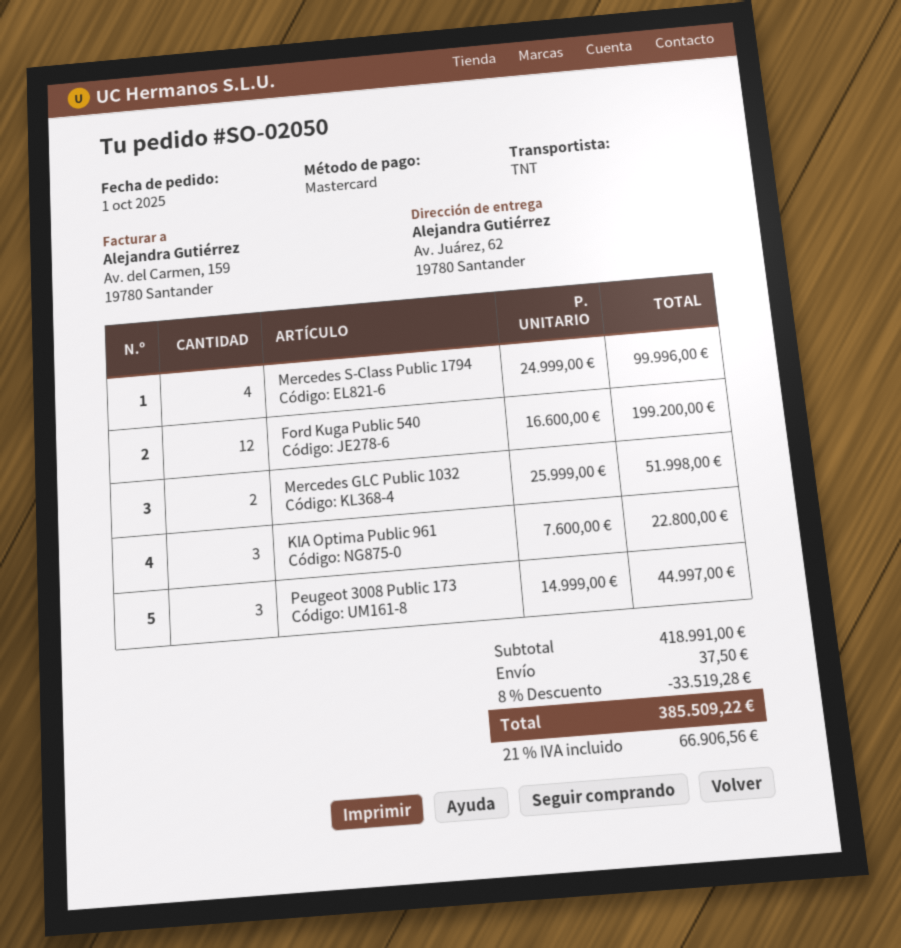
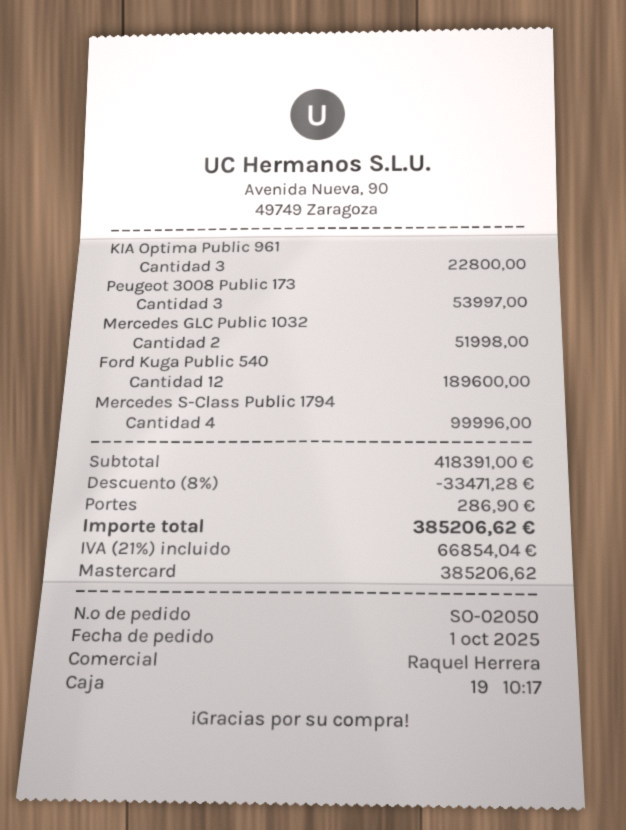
Ford Kuga Public 540: 12 for 199200.00 -> 12 for 189600.00
Peugeot 3008 Public 173: 3 for 44997.00 -> 3 for 53997.00
subtotal: 418991.00 -> 418391.00
discount: 8% = 33519.28 -> 8% = 33471.28
shipping: 37.50 -> 286.90
tax: 21% = 66906.56 -> 21% = 66854.04
total: 385509.22 -> 385206.62

